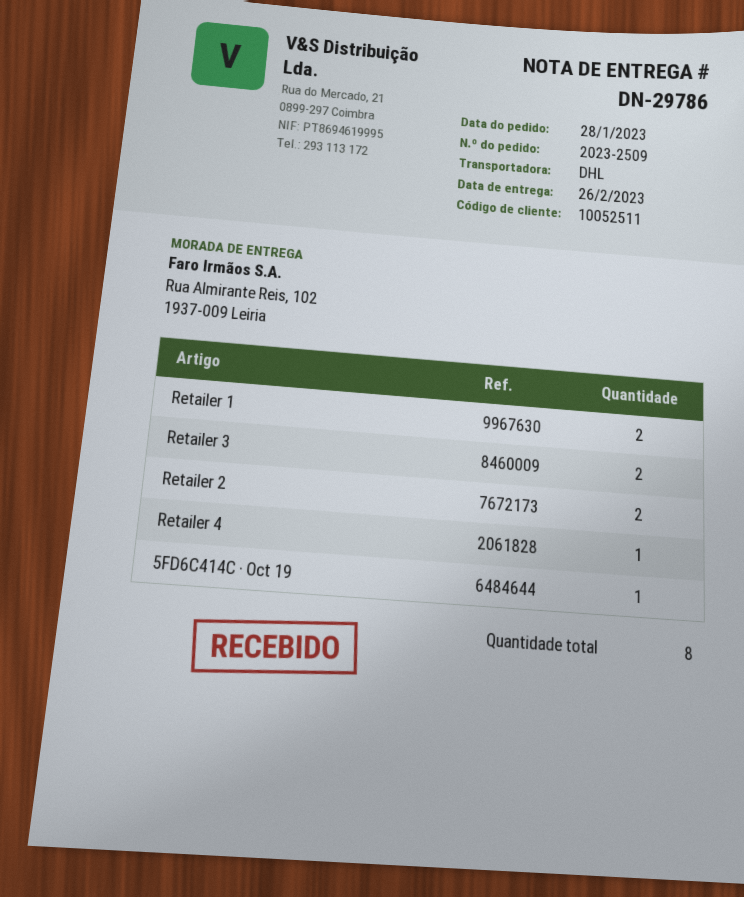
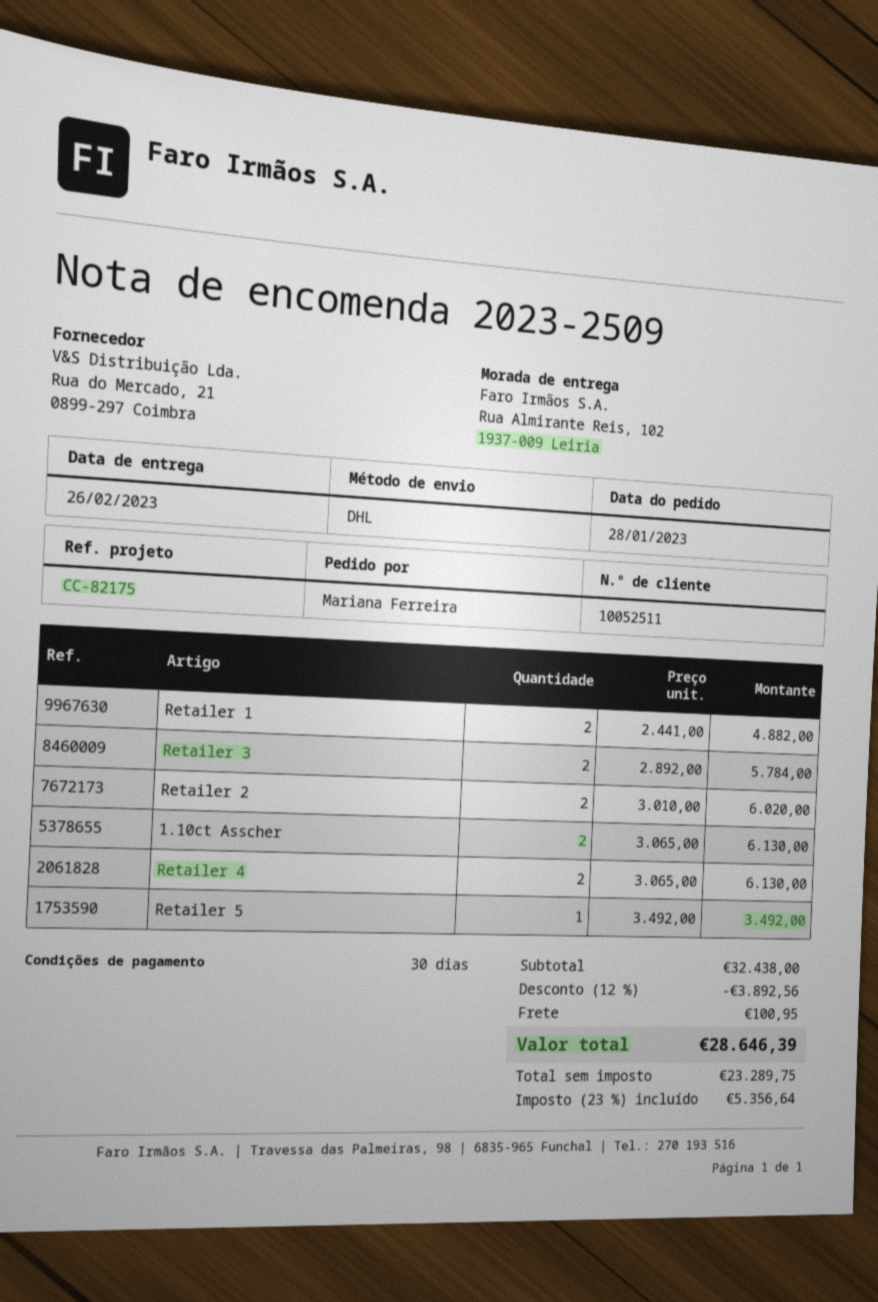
Retailer 4: 1 -> 2
5FD6C414C · Oct 19: 1 -> none
1.10ct Asscher: none -> 2
Retailer 5: none -> 1

